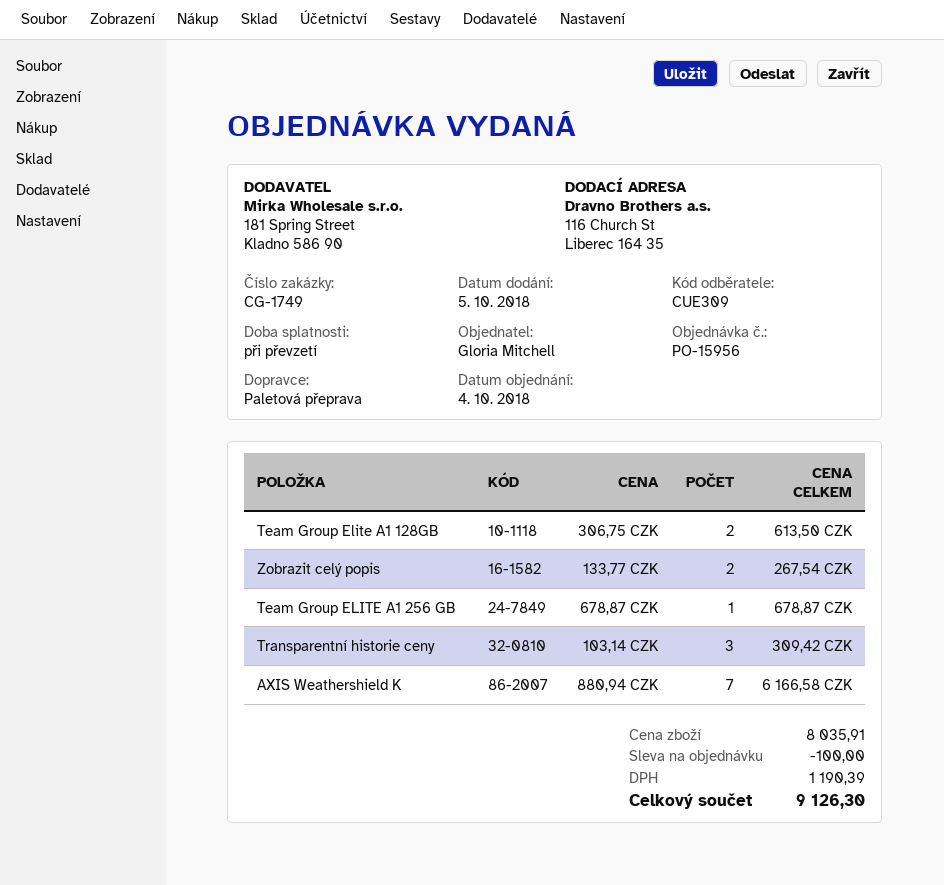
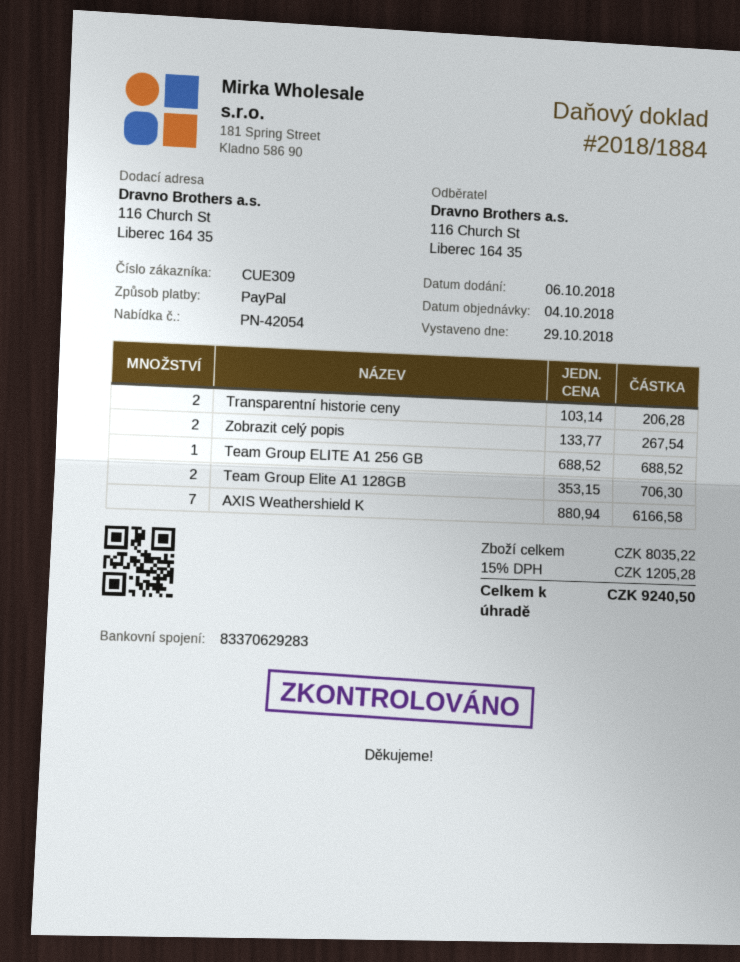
delivery date: 2018-10-05 -> 2018-10-06
Team Group Elite A1 128GB: 2 x 306.75 = 613.50 -> 2 x 353.15 = 706.30
Team Group ELITE A1 256 GB: 1 x 678.87 = 678.87 -> 1 x 688.52 = 688.52
Transparentní historie ceny: 3 x 103.14 = 309.42 -> 2 x 103.14 = 206.28
subtotal: 8035.91 -> 8035.22
discount: 100.00 -> none
tax: 1190.39 -> 1205.28
total: 9126.30 -> 9240.50

